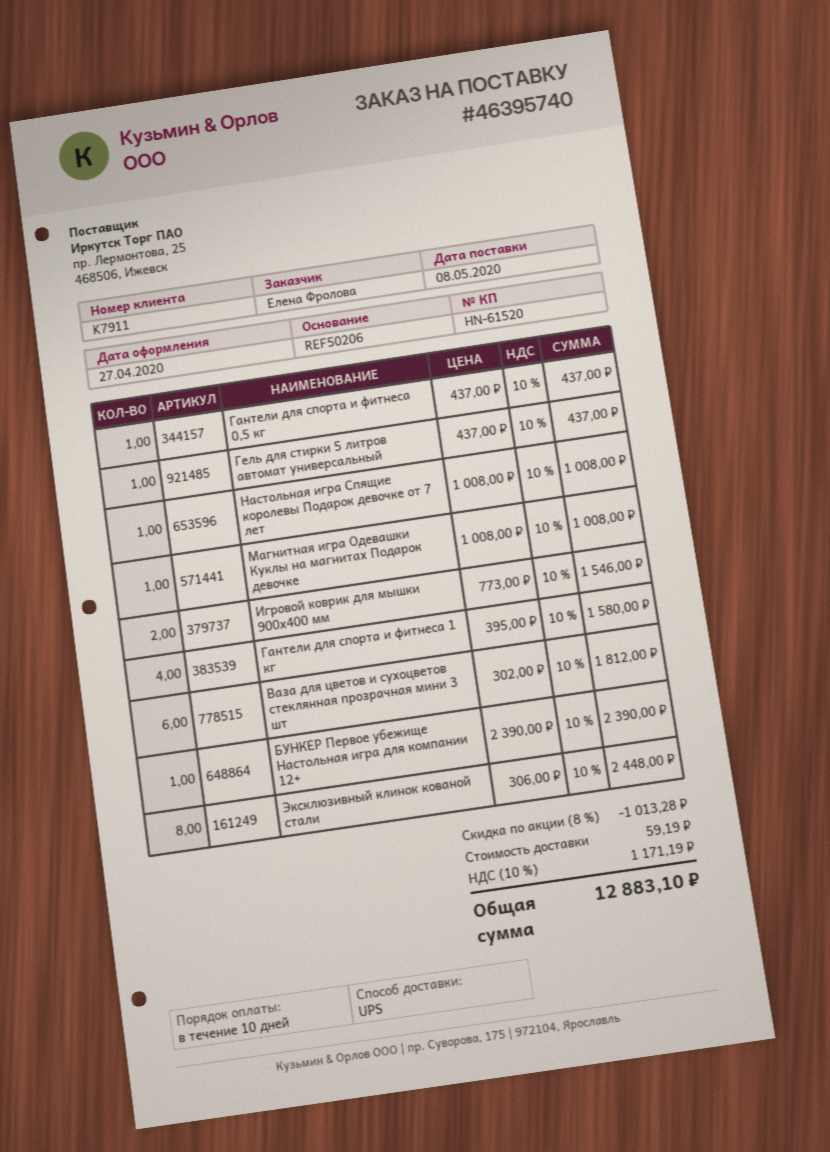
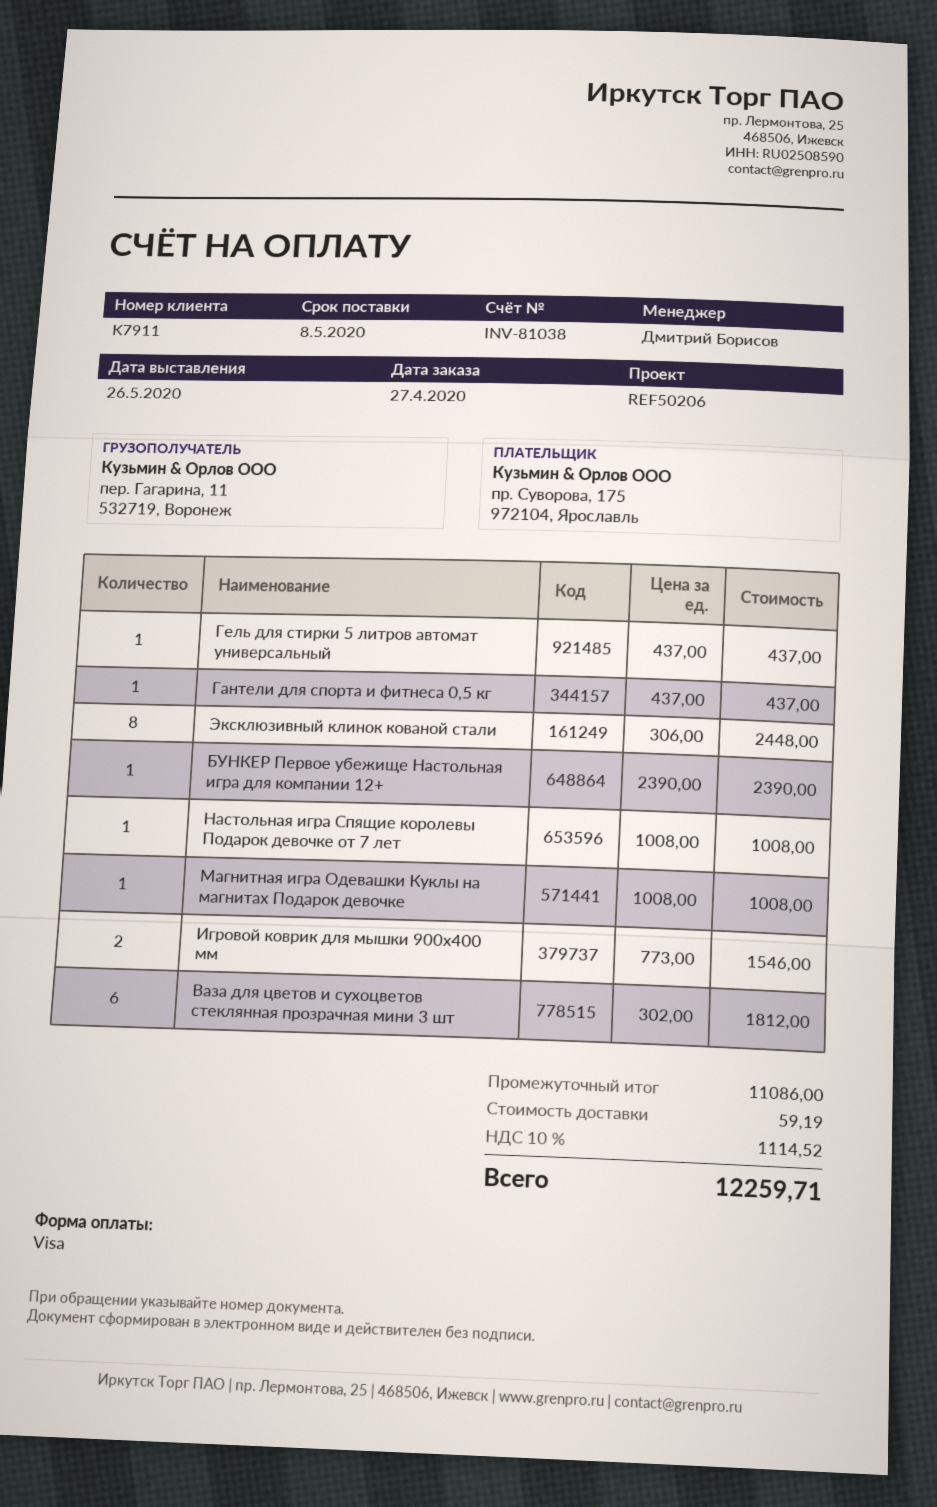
Гантели для спорта и фитнеса 1 кг: 4 x 395.00 = 1580.00 -> none
discount: 8% = 1013.28 -> none
tax: 10% = 1171.19 -> 10% = 1114.52
total: 12883.10 -> 12259.71

